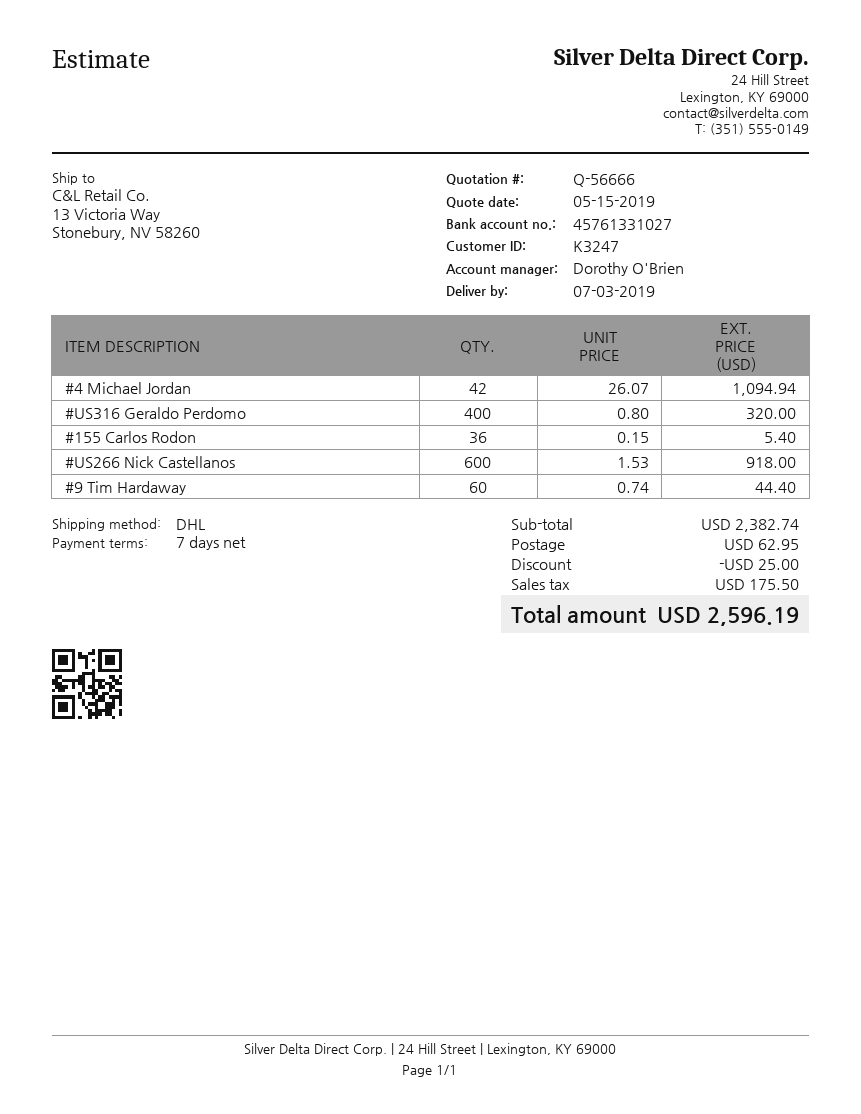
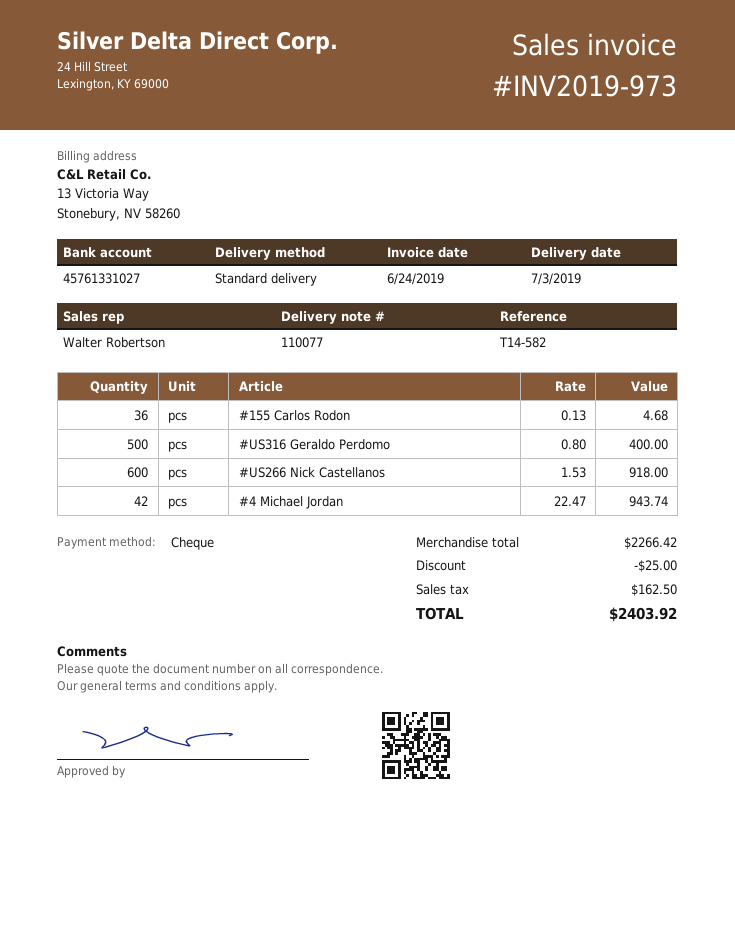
sales rep: Dorothy O'Brien -> Walter Robertson
shipping method: DHL -> standard
#4 Michael Jordan: 42 x 26.07 = 1094.94 -> 42 x 22.47 = 943.74
#US316 Geraldo Perdomo: 400 x 0.80 = 320.00 -> 500 x 0.80 = 400.00
#155 Carlos Rodon: 36 x 0.15 = 5.40 -> 36 x 0.13 = 4.68
#9 Tim Hardaway: 60 x 0.74 = 44.40 -> none
subtotal: 2382.74 -> 2266.42
shipping: 62.95 -> none
tax: 175.50 -> 162.50
total: 2596.19 -> 2403.92

